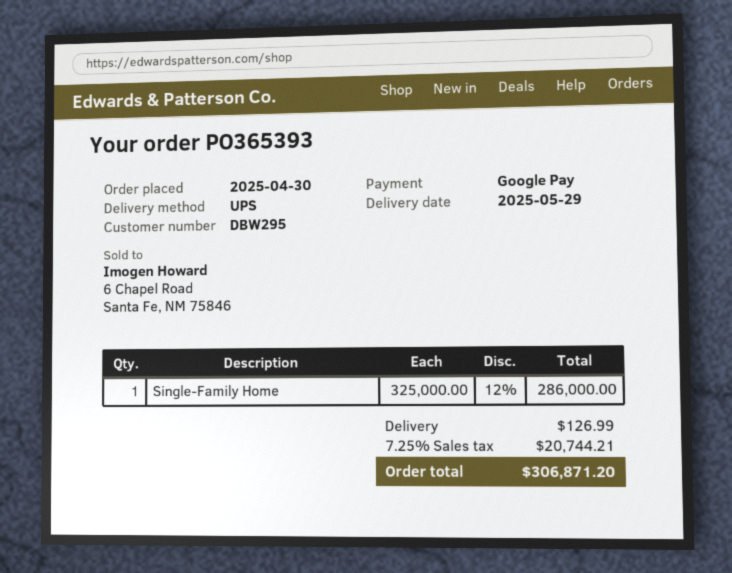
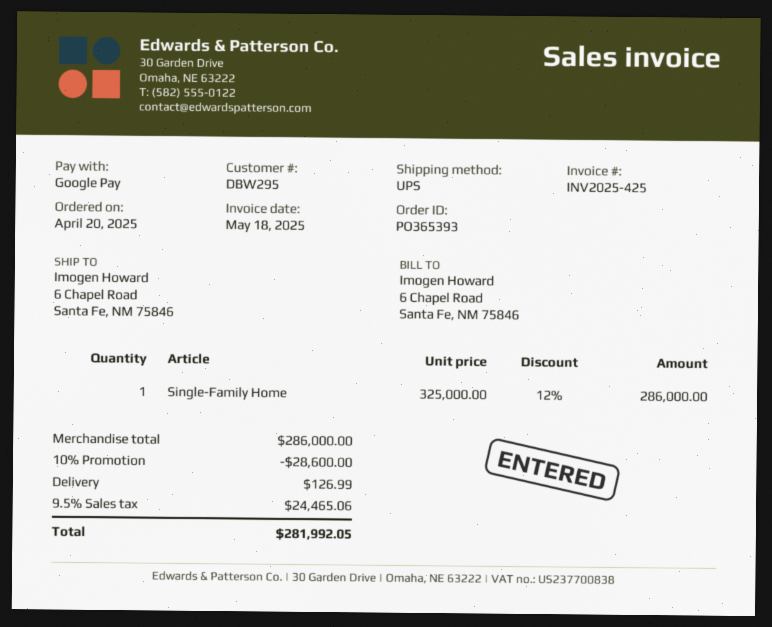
order date: 2025-04-30 -> 2025-04-20
discount: none -> 10% = 28600.00
tax: 7.25% = 20744.21 -> 9.5% = 24465.06
total: 306871.20 -> 281992.05

